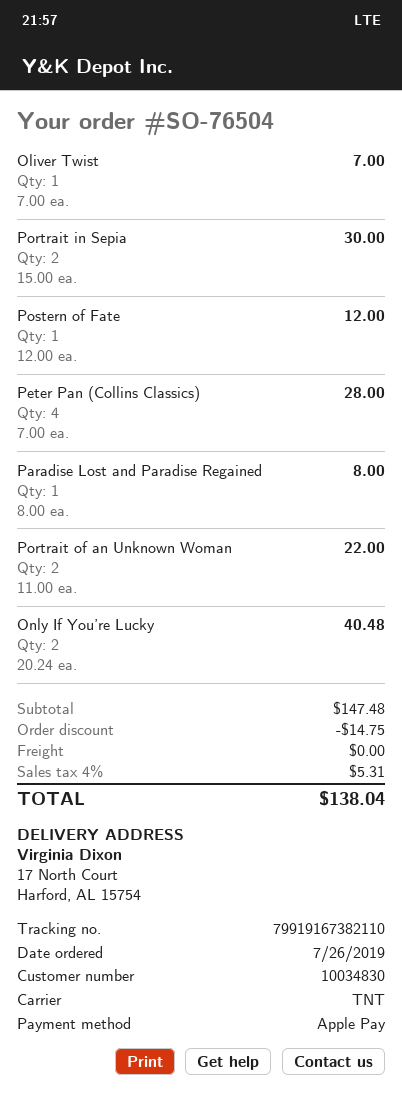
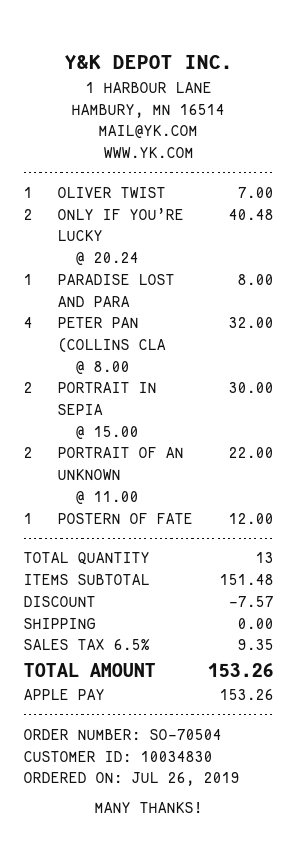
order number: SO-76504 -> SO-70504
Peter Pan (Collins Classics): 4 x 7.00 = 28.00 -> 4 x 8.00 = 32.00
subtotal: 147.48 -> 151.48
discount: 14.75 -> 7.57
tax: 4% = 5.31 -> 6.5% = 9.35
total: 138.04 -> 153.26

